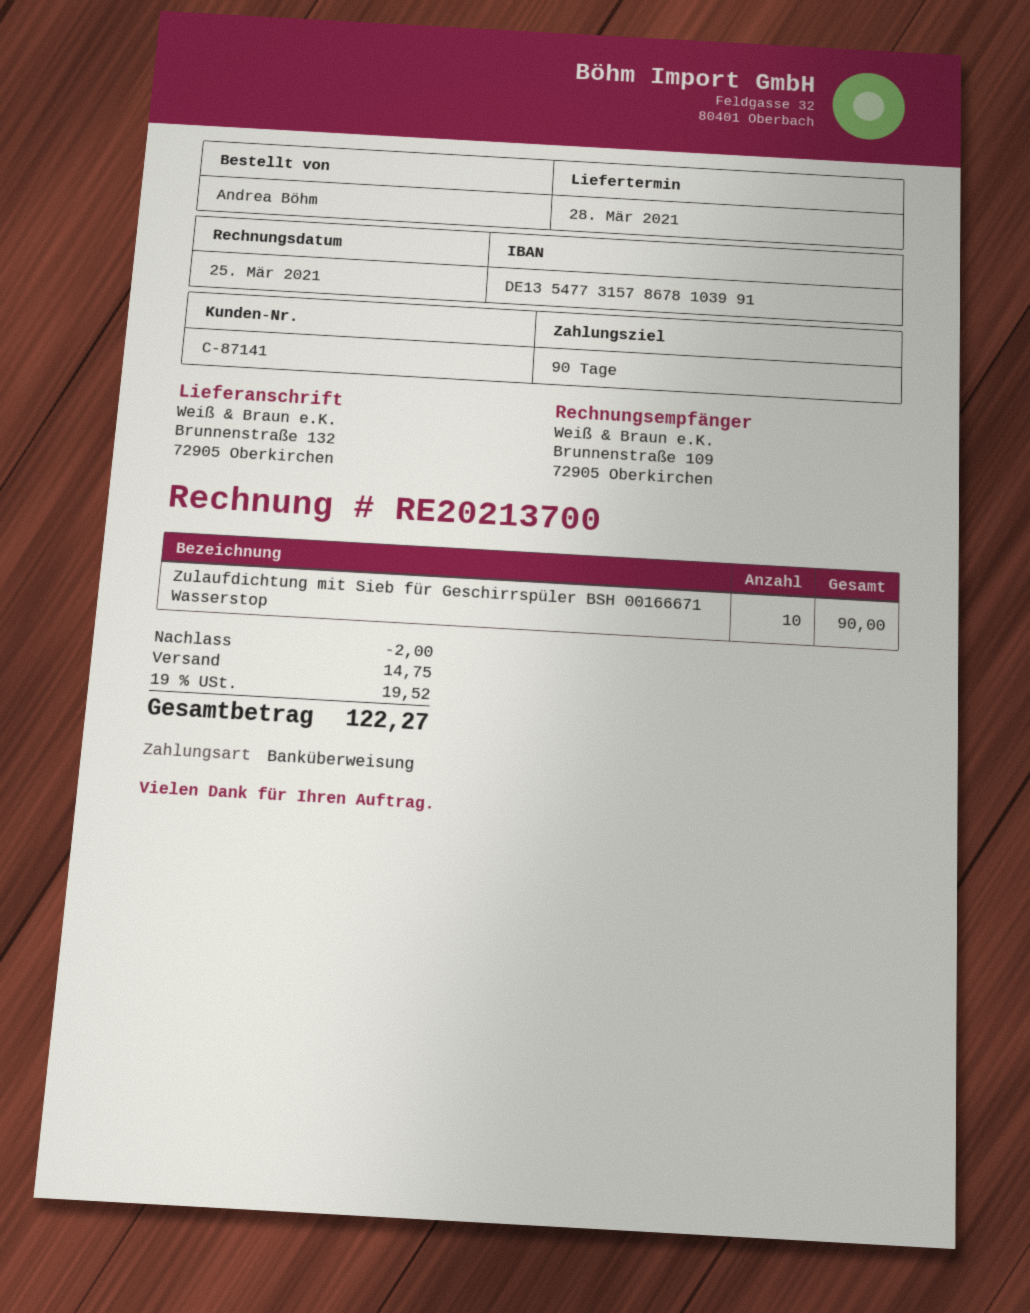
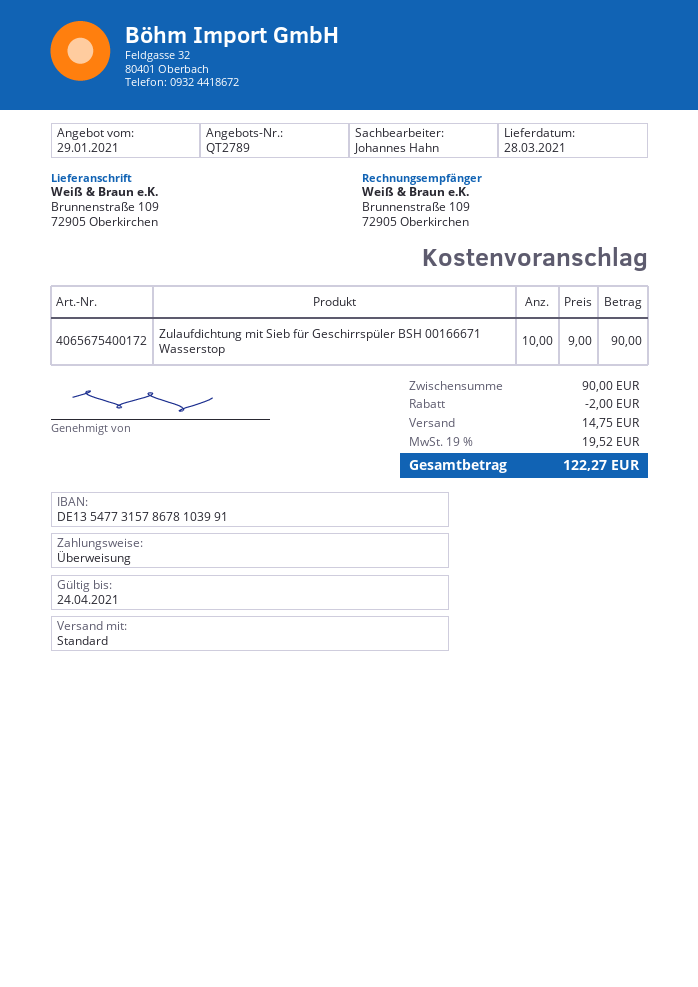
ship to: Brunnenstraße 132, 72905 Oberkirchen -> Brunnenstraße 109, 72905 Oberkirchen

